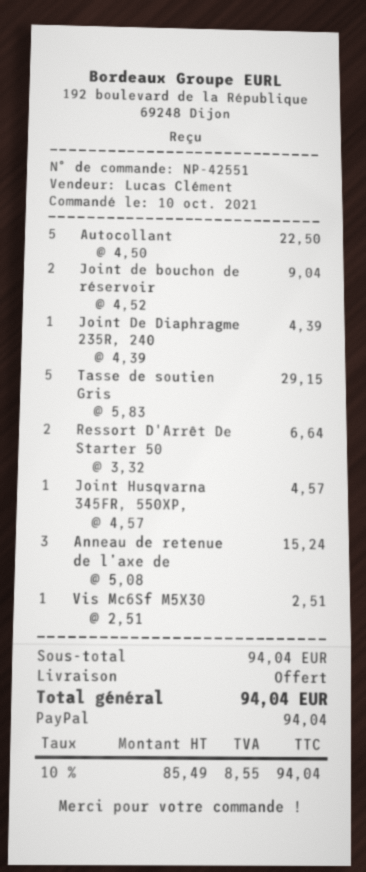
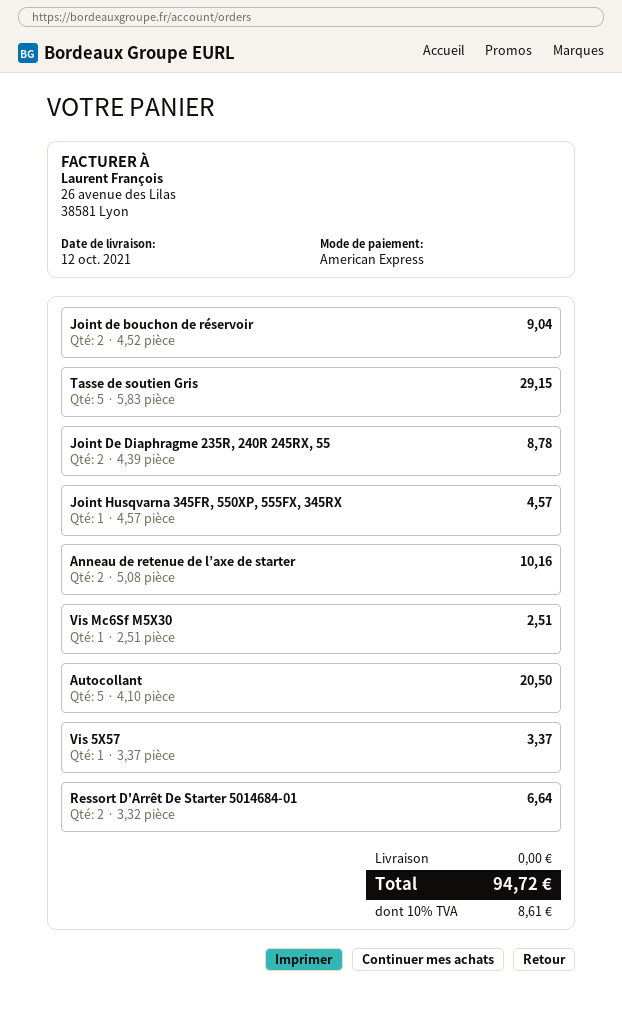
payment method: PayPal -> American Express
Autocollant: 5 x 4.50 = 22.50 -> 5 x 4.10 = 20.50
Joint De Diaphragme 235R, 240: 1 x 4.39 = 4.39 -> 2 x 4.39 = 8.78
Anneau de retenue de l’axe de: 3 x 5.08 = 15.24 -> 2 x 5.08 = 10.16
Vis 5X57: none -> 1 x 3.37 = 3.37
tax: 10% = 8.55 -> 10% = 8.61
total: 94.04 -> 94.72

